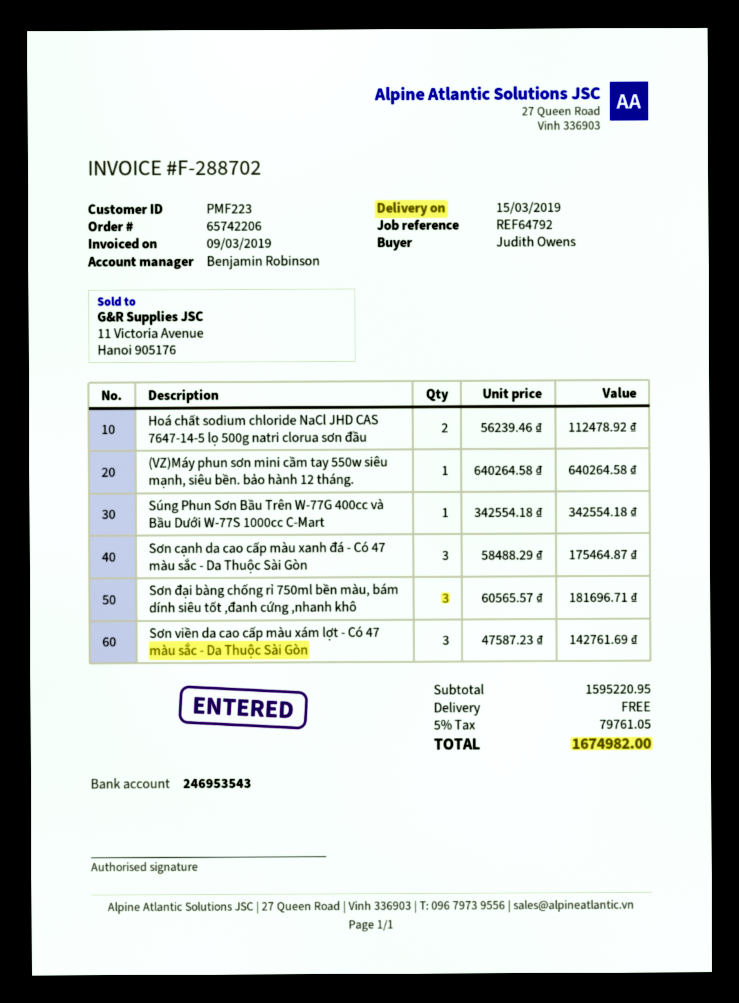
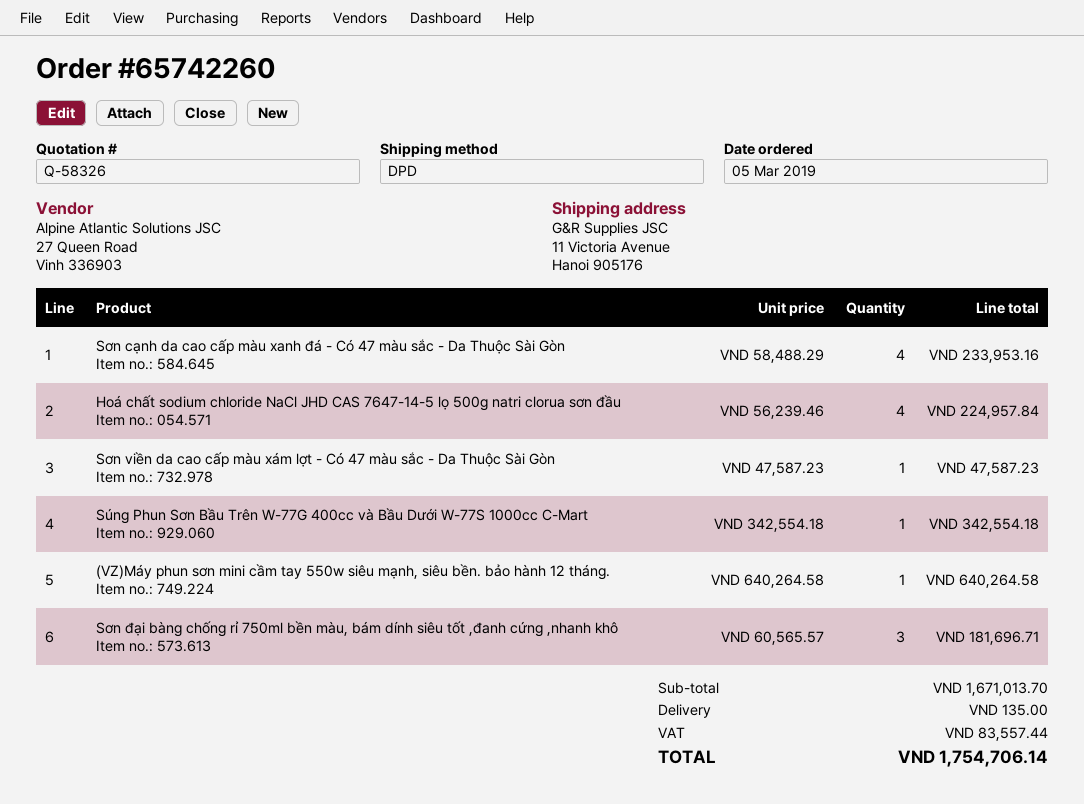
order number: 65742206 -> 65742260
Hoá chất sodium chloride NaCl JHD CAS 7647-14-5 lọ 500g natri clorua sơn đầu: 2 x 56239.46 = 112478.92 -> 4 x 56239.46 = 224957.84
Sơn cạnh da cao cấp màu xanh đá - Có 47 màu sắc - Da Thuộc Sài Gòn: 3 x 58488.29 = 175464.87 -> 4 x 58488.29 = 233953.16
Sơn viền da cao cấp màu xám lợt - Có 47 màu sắc - Da Thuộc Sài Gòn: 3 x 47587.23 = 142761.69 -> 1 x 47587.23 = 47587.23
subtotal: 1595220.95 -> 1671013.70
shipping: 0.00 -> 135.00
tax: 79761.05 -> 83557.44
total: 1674982.00 -> 1754706.14

